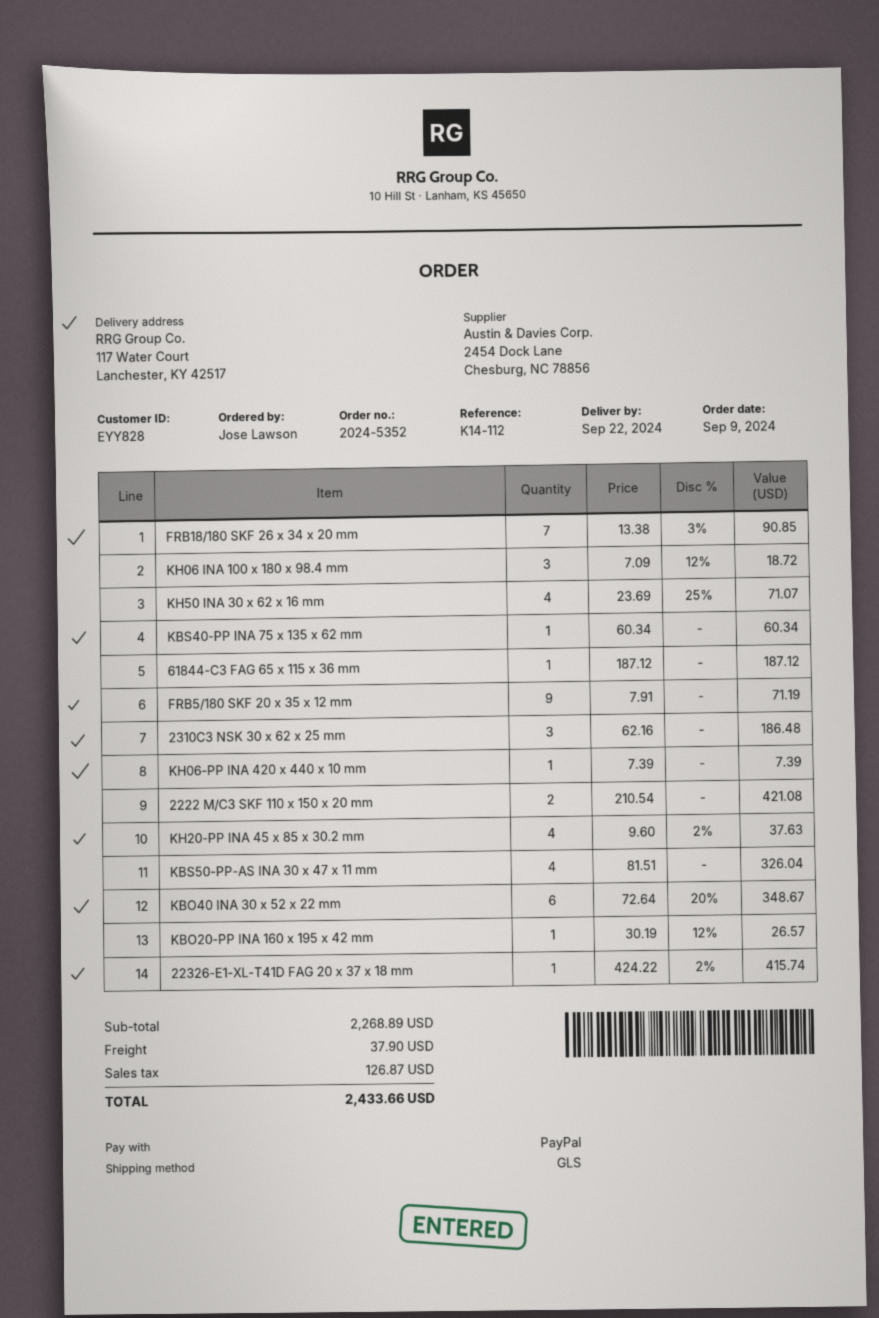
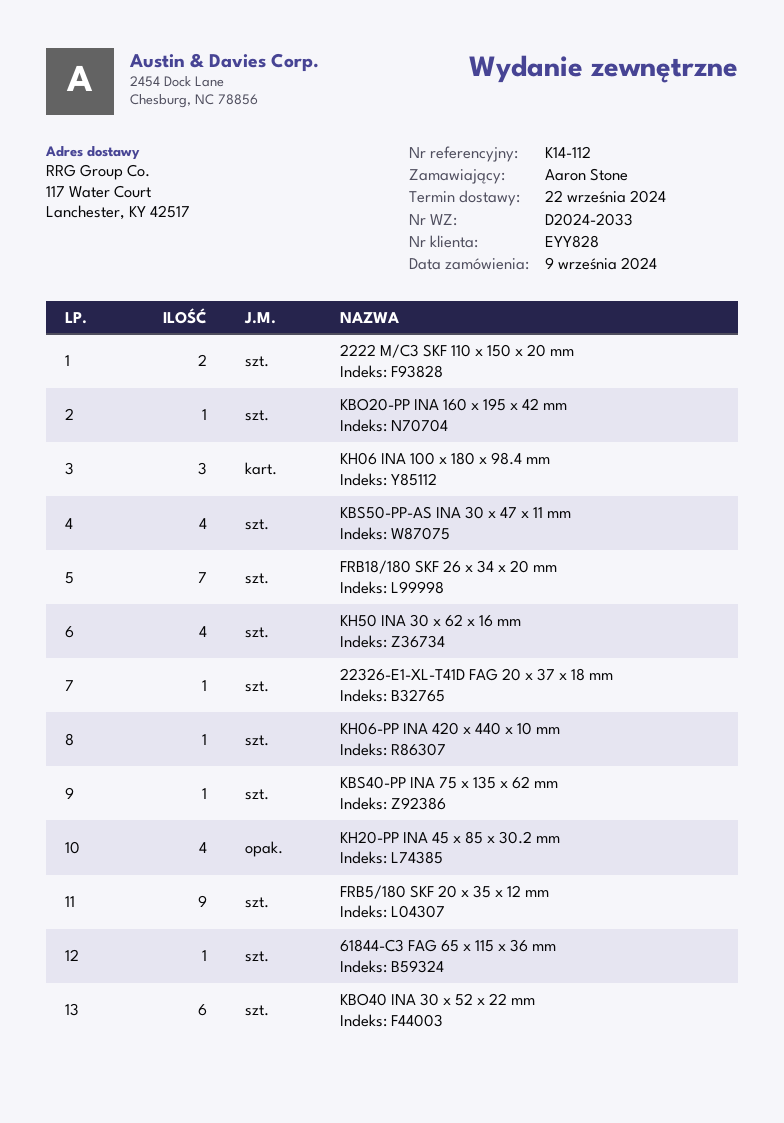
ordered by: Jose Lawson -> Aaron Stone
2310C3 NSK 30 x 62 x 25 mm: 3 -> none

